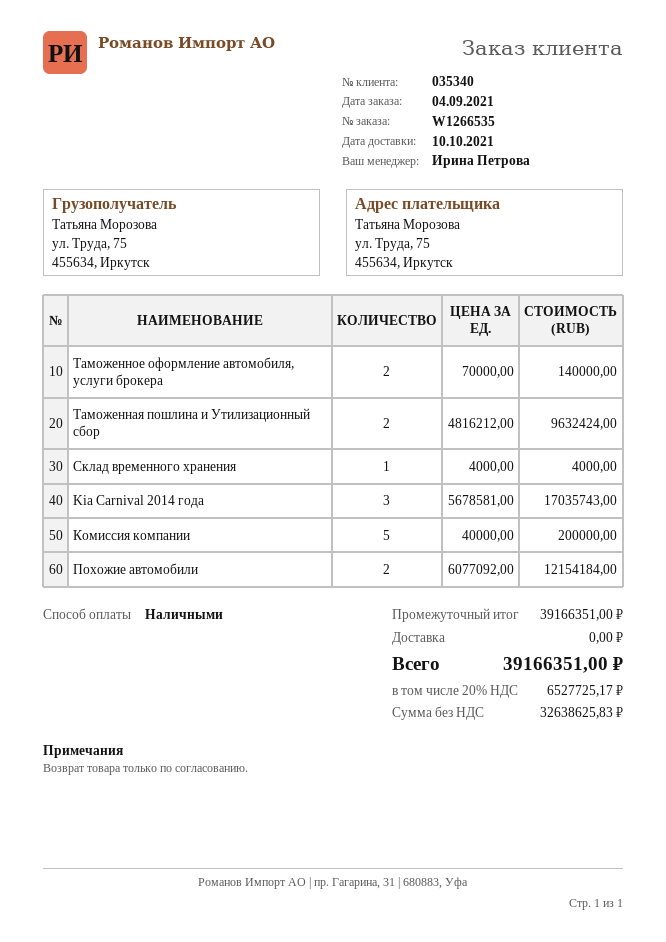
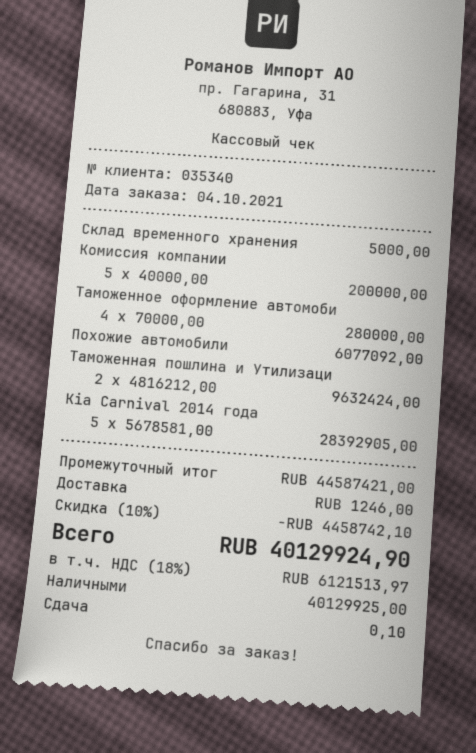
order date: 2021-09-04 -> 2021-10-04
Таможенное оформление автомобиля, услуги брокера: 2 x 70000.00 = 140000.00 -> 4 x 70000.00 = 280000.00
Склад временного хранения: 1 x 4000.00 = 4000.00 -> 1 x 5000.00 = 5000.00
Kia Carnival 2014 года: 3 x 5678581.00 = 17035743.00 -> 5 x 5678581.00 = 28392905.00
Похожие автомобили: 2 x 6077092.00 = 12154184.00 -> 1 x 6077092.00 = 6077092.00
subtotal: 39166351.00 -> 44587421.00
discount: none -> 10% = 4458742.10
shipping: 0.00 -> 1246.00
tax: 20% = 6527725.17 -> 18% = 6121513.97
total: 39166351.00 -> 40129924.90

